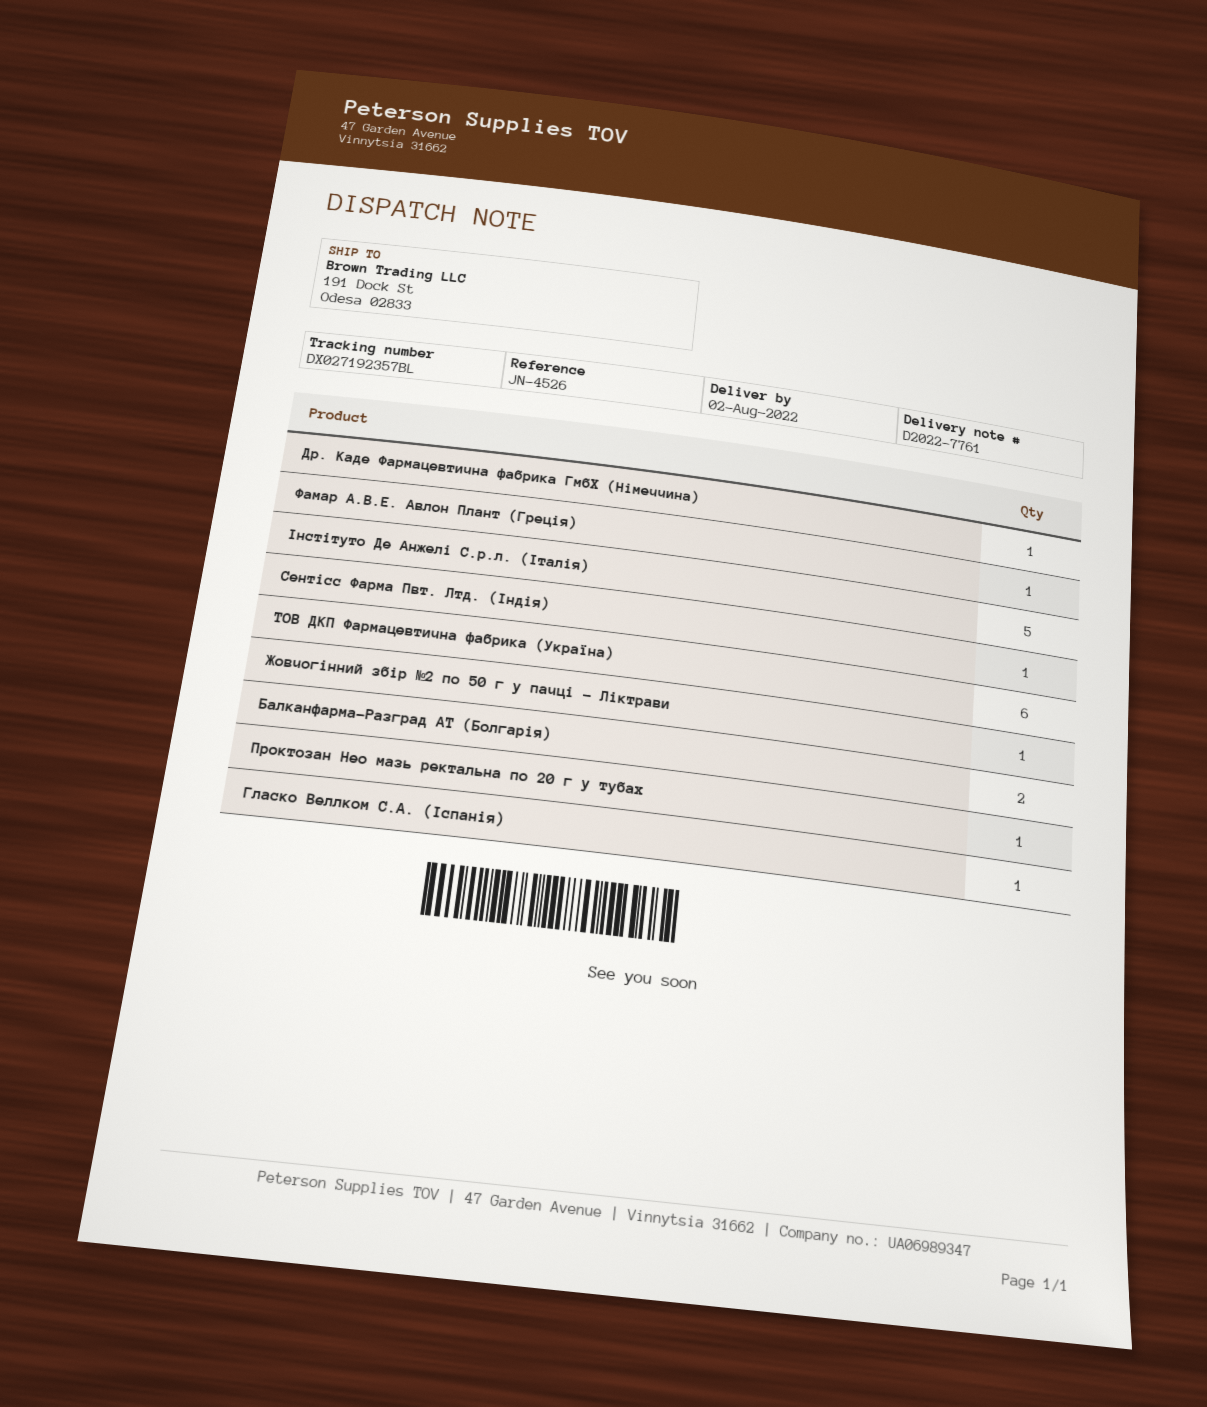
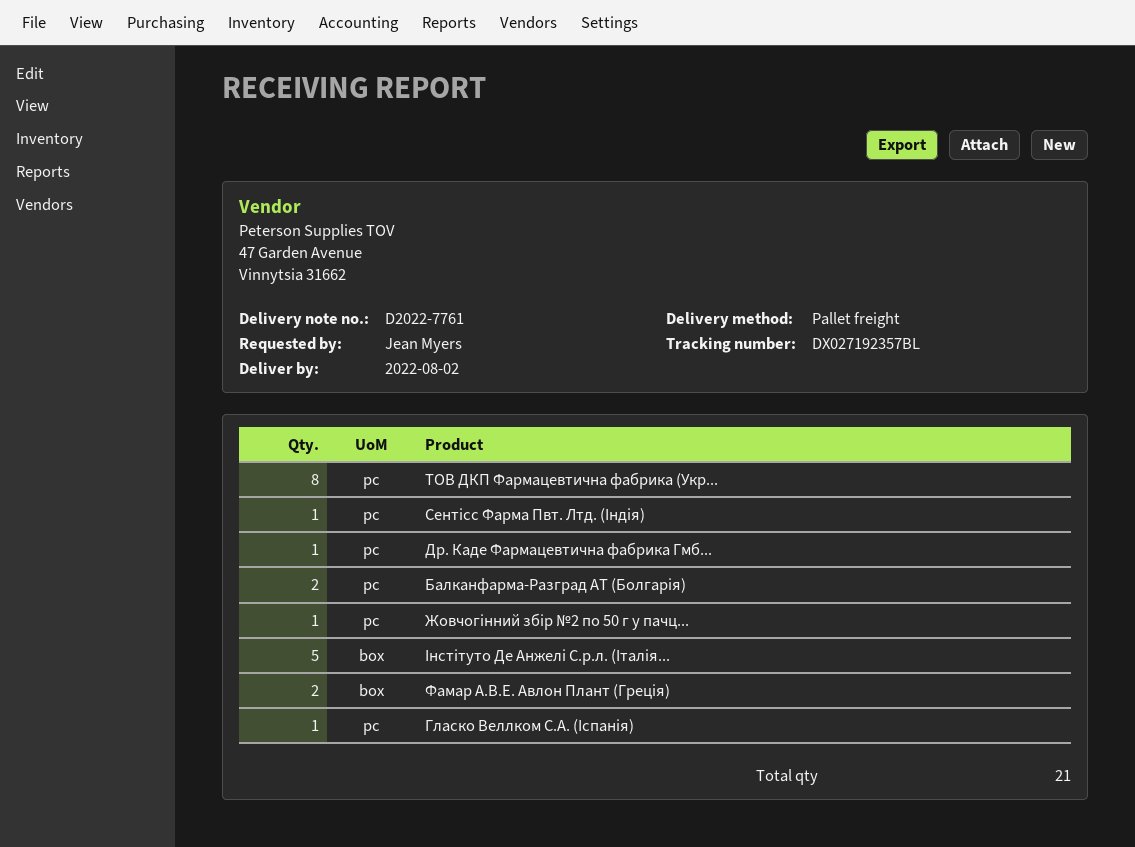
Фамар А.В.Е. Авлон Плант (Греція): 1 -> 2
ТОВ ДКП Фармацевтична фабрика (Україна): 6 -> 8
Проктозан Нео мазь ректальна по 20 г у тубах: 1 -> none

